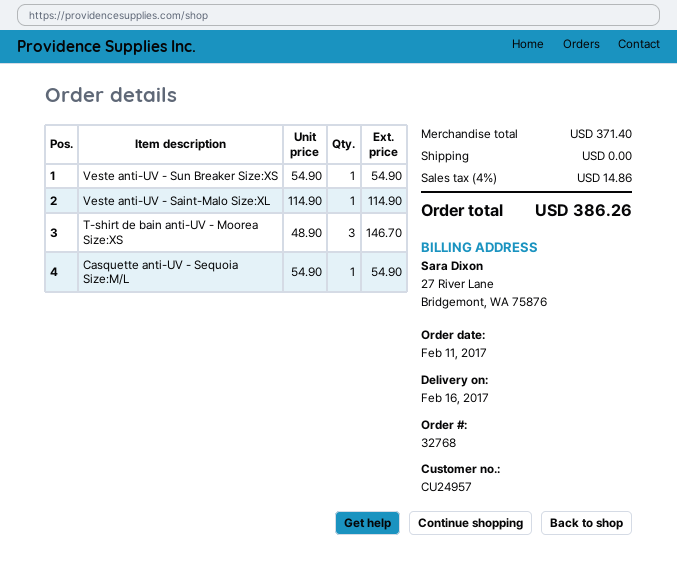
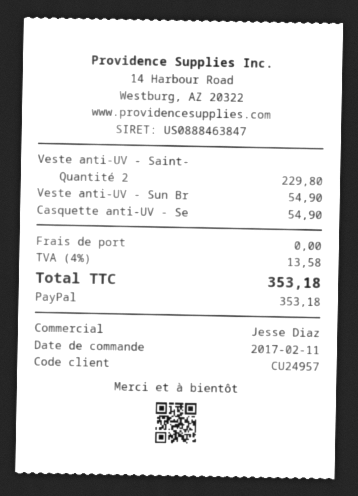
Veste anti-UV - Saint-Malo Size:XL: 1 for 114.90 -> 2 for 229.80
T-shirt de bain anti-UV - Moorea Size:XS: 3 for 146.70 -> none
tax: 4% = 14.86 -> 4% = 13.58
total: 386.26 -> 353.18

